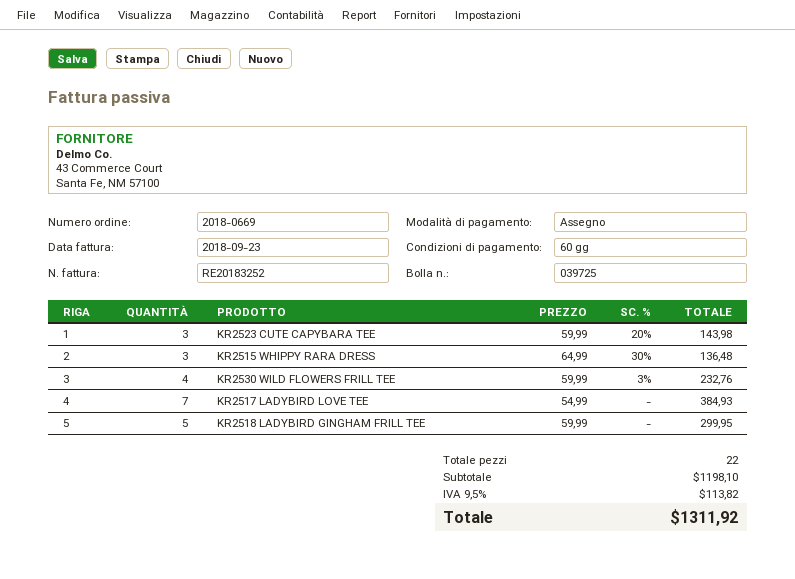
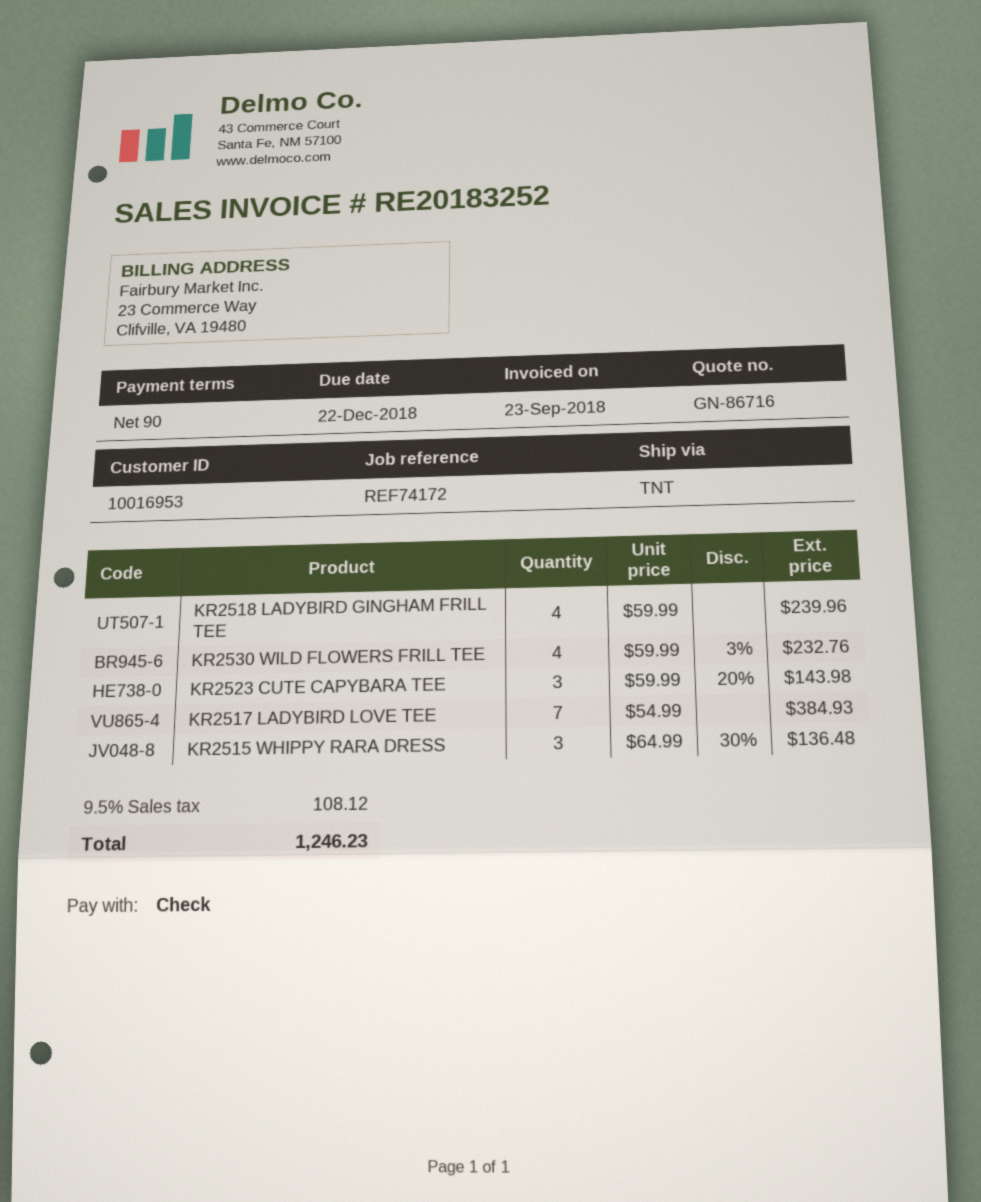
payment terms: 60 days -> 90 days
KR2518 LADYBIRD GINGHAM FRILL TEE: 5 x 59.99 = 299.95 -> 4 x 59.99 = 239.96
tax: 9.5% = 113.82 -> 9.5% = 108.12
total: 1311.92 -> 1246.23

